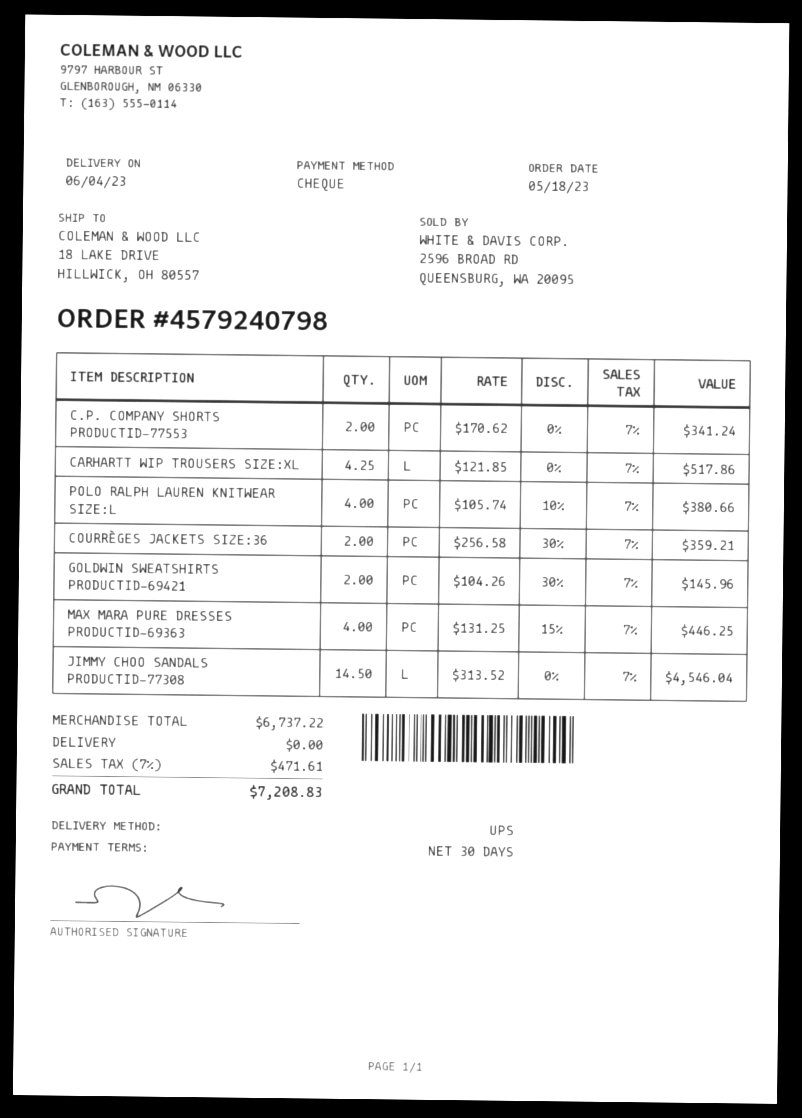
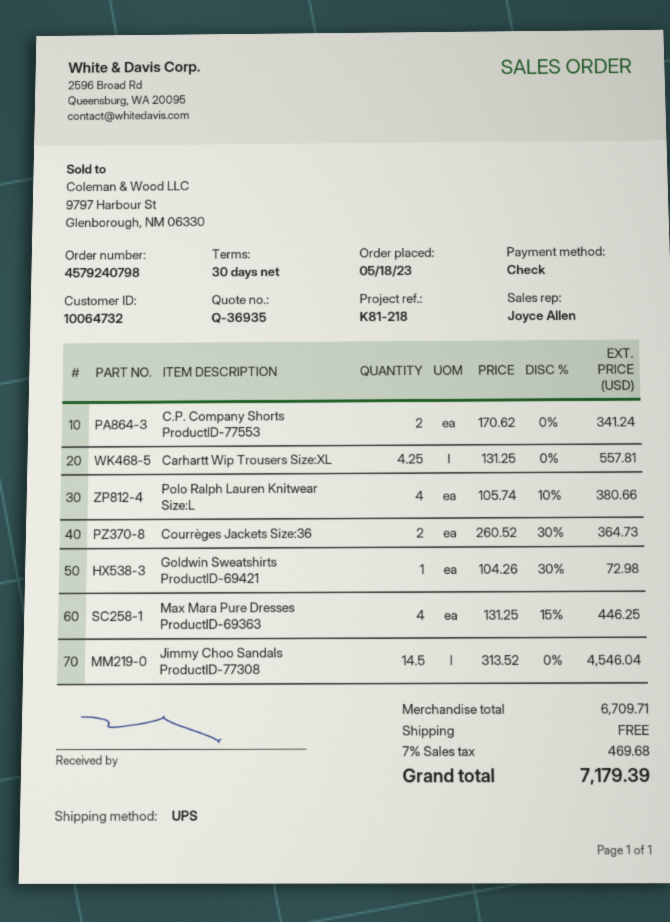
CARHARTT WIP TROUSERS SIZE:XL: 4.25 x 121.85 = 517.86 -> 4.25 x 131.25 = 557.81
COURRÈGES JACKETS SIZE:36: 2 x 256.58 - 30% = 359.21 -> 2 x 260.52 - 30% = 364.73
GOLDWIN SWEATSHIRTS PRODUCTID-69421: 2 x 104.26 - 30% = 145.96 -> 1 x 104.26 - 30% = 72.98
subtotal: 6737.22 -> 6709.71
tax: 7% = 471.61 -> 7% = 469.68
total: 7208.83 -> 7179.39

